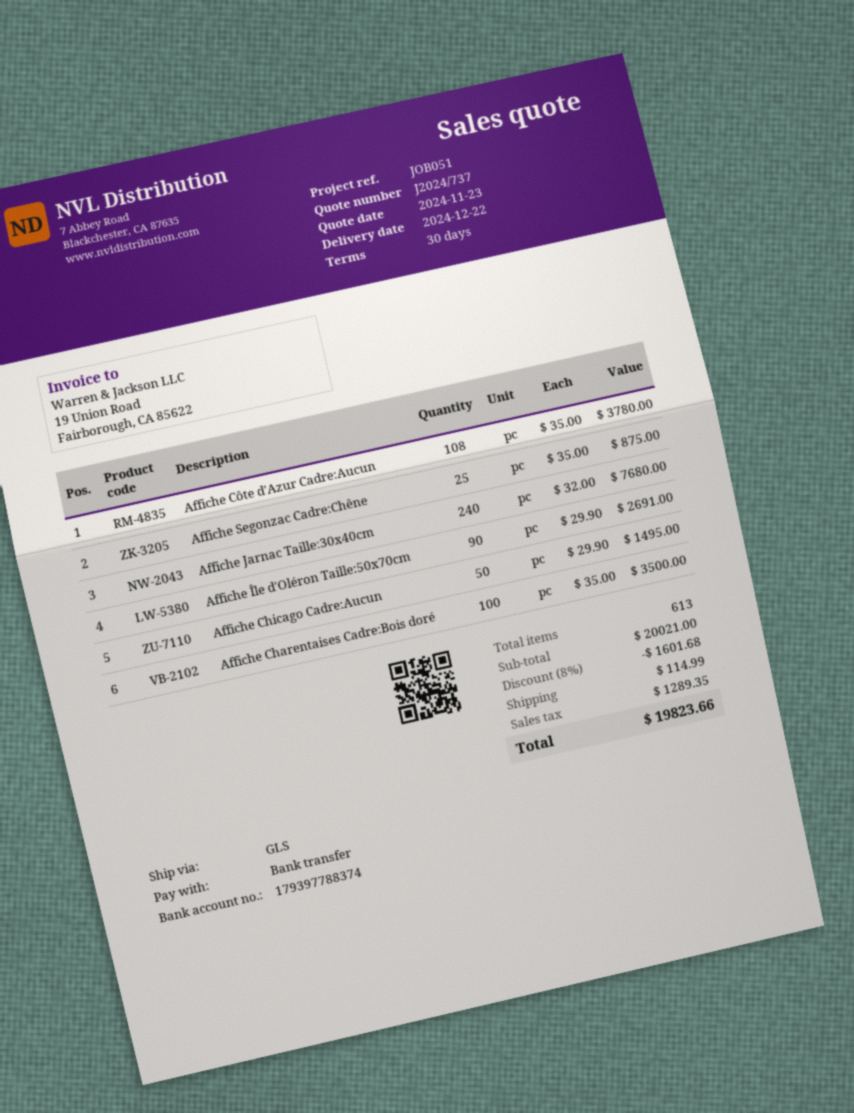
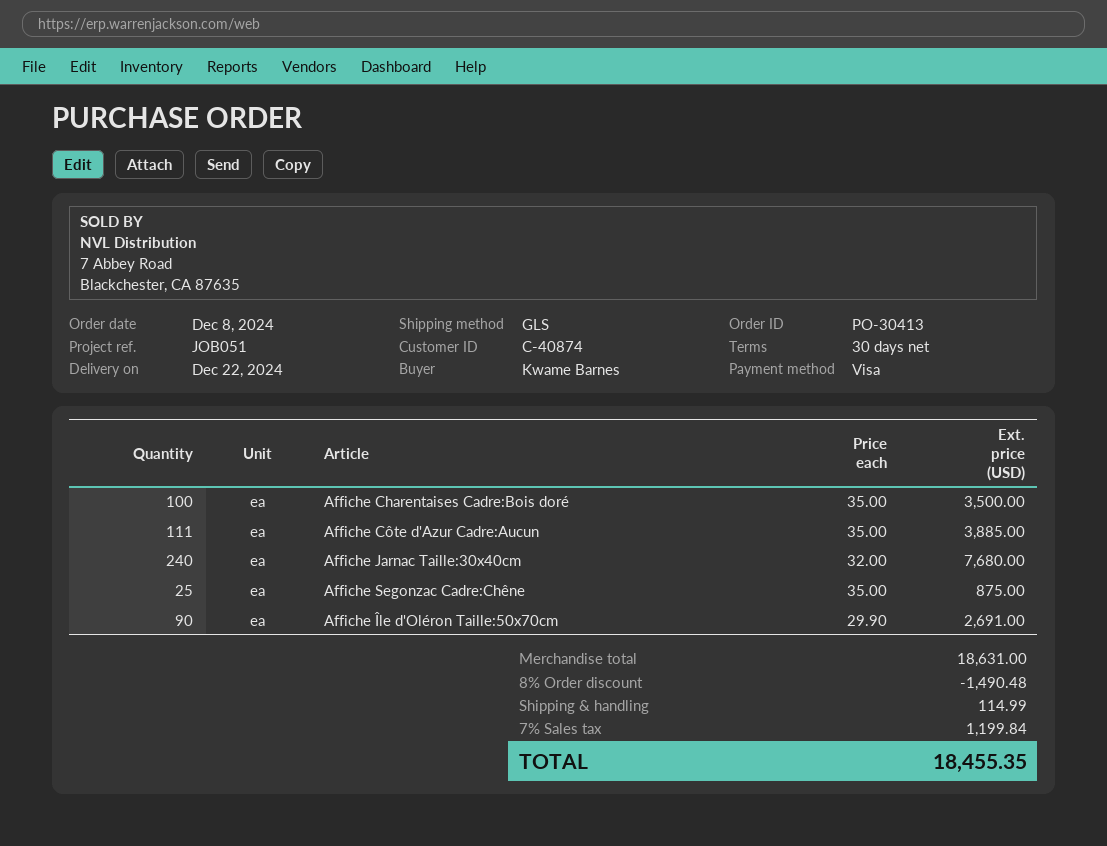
payment method: bank transfer -> Visa
Affiche Côte d'Azur Cadre:Aucun: 108 x 35.00 = 3780.00 -> 111 x 35.00 = 3885.00
Affiche Chicago Cadre:Aucun: 50 x 29.90 = 1495.00 -> none
subtotal: 20021.00 -> 18631.00
discount: 8% = 1601.68 -> 8% = 1490.48
tax: 1289.35 -> 1199.84
total: 19823.66 -> 18455.35

